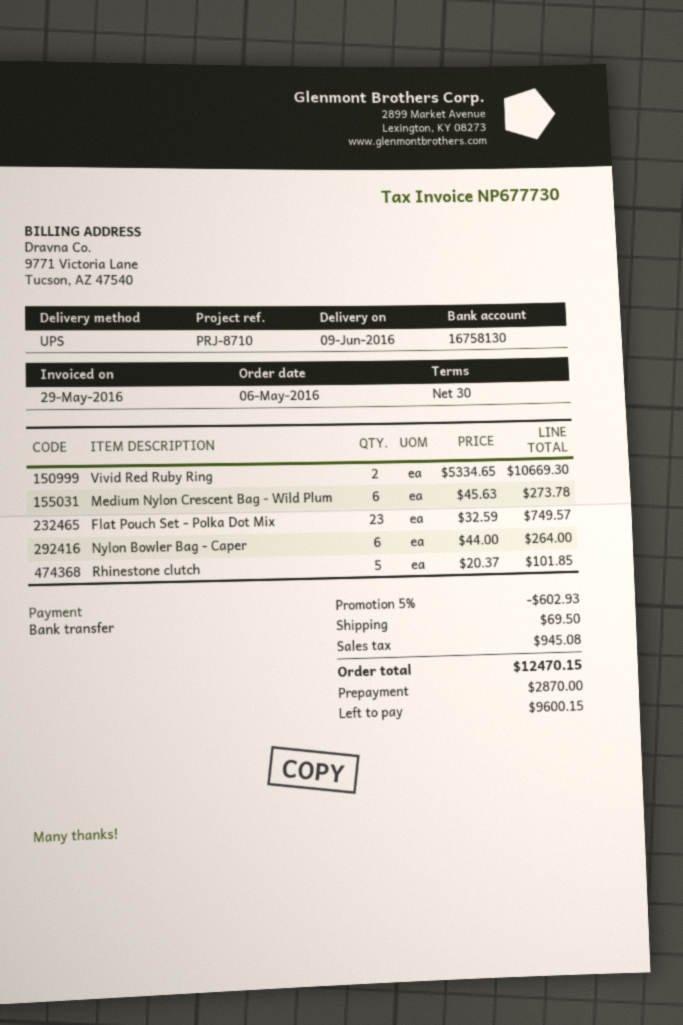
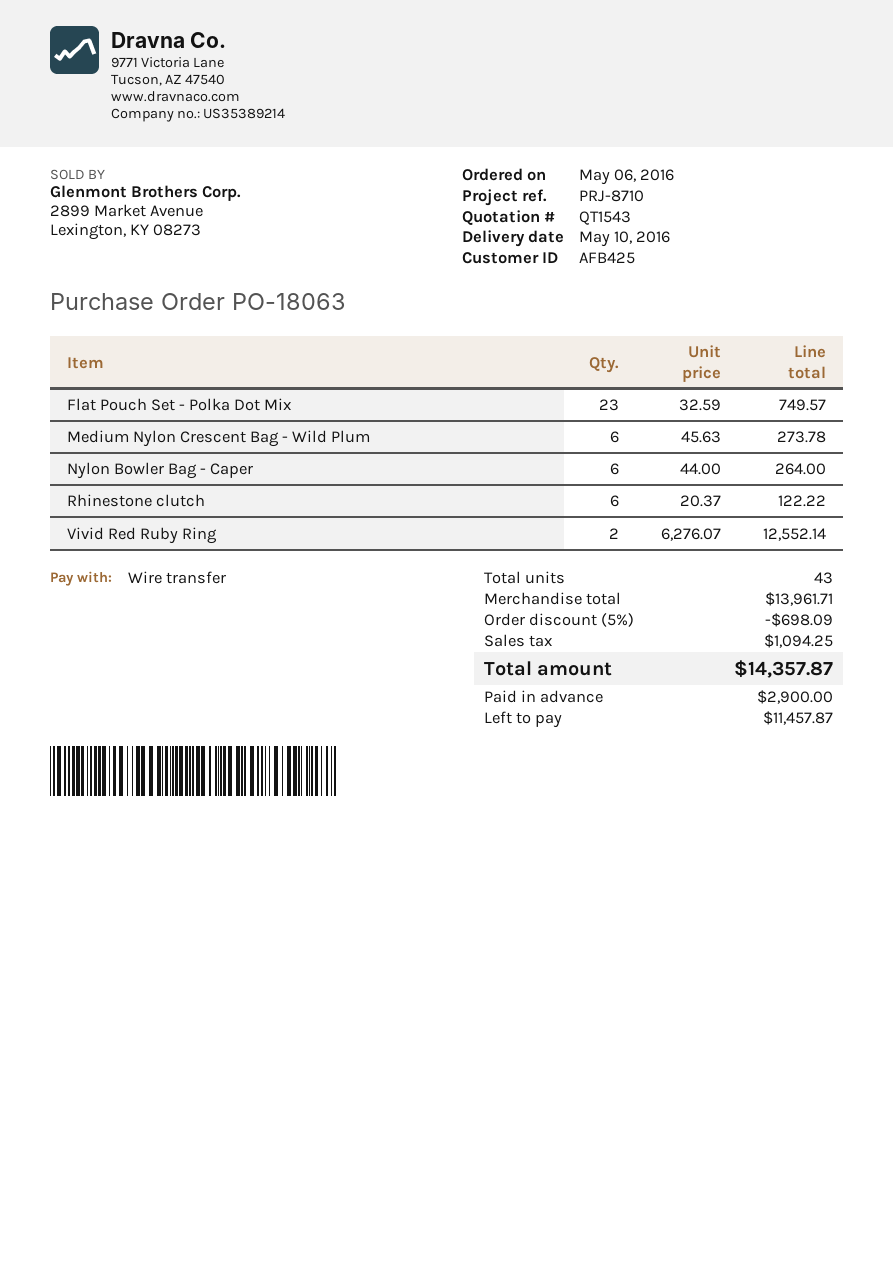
delivery date: 2016-06-09 -> 2016-05-10
Vivid Red Ruby Ring: 2 x 5334.65 = 10669.30 -> 2 x 6276.07 = 12552.14
Rhinestone clutch: 5 x 20.37 = 101.85 -> 6 x 20.37 = 122.22
discount: 5% = 602.93 -> 5% = 698.09
shipping: 69.50 -> none
tax: 945.08 -> 1094.25
total: 12470.15 -> 14357.87
deposit: 2870.00 -> 2900.00
balance: 9600.15 -> 11457.87

